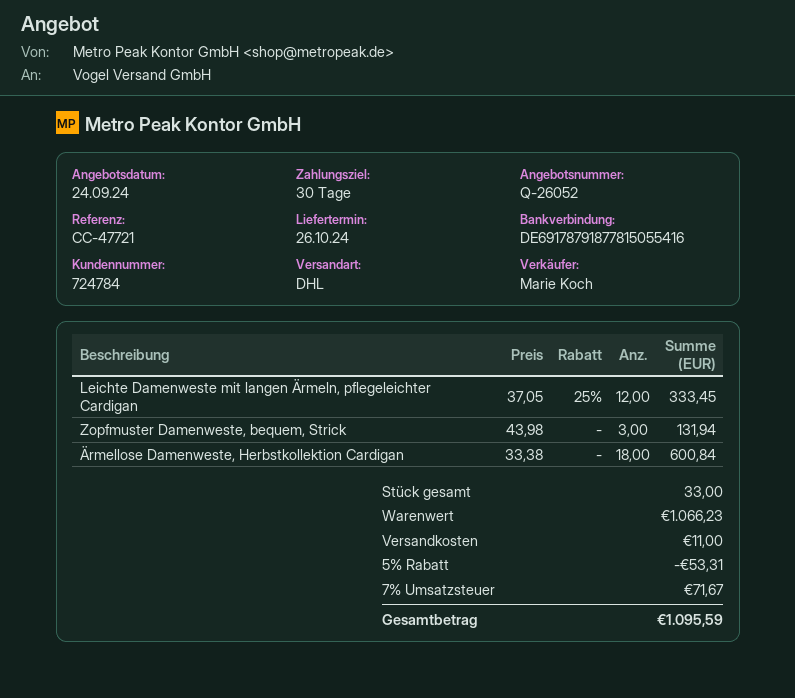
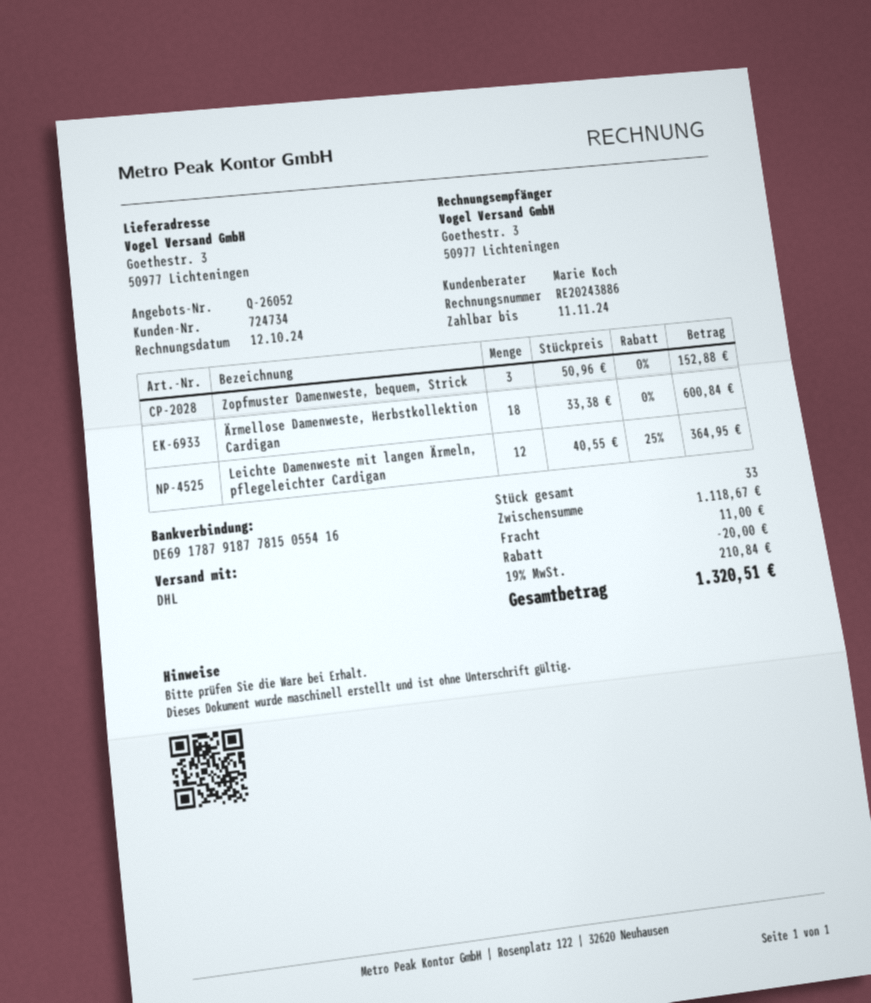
customer number: 724784 -> 724734
Leichte Damenweste mit langen Ärmeln, pflegeleichter Cardigan: 12 x 37.05 - 25% = 333.45 -> 12 x 40.55 - 25% = 364.95
Zopfmuster Damenweste, bequem, Strick: 3 x 43.98 = 131.94 -> 3 x 50.96 = 152.88
subtotal: 1066.23 -> 1118.67
discount: 53.31 -> 20.00
tax: 7% = 71.67 -> 19% = 210.84
total: 1095.59 -> 1320.51

